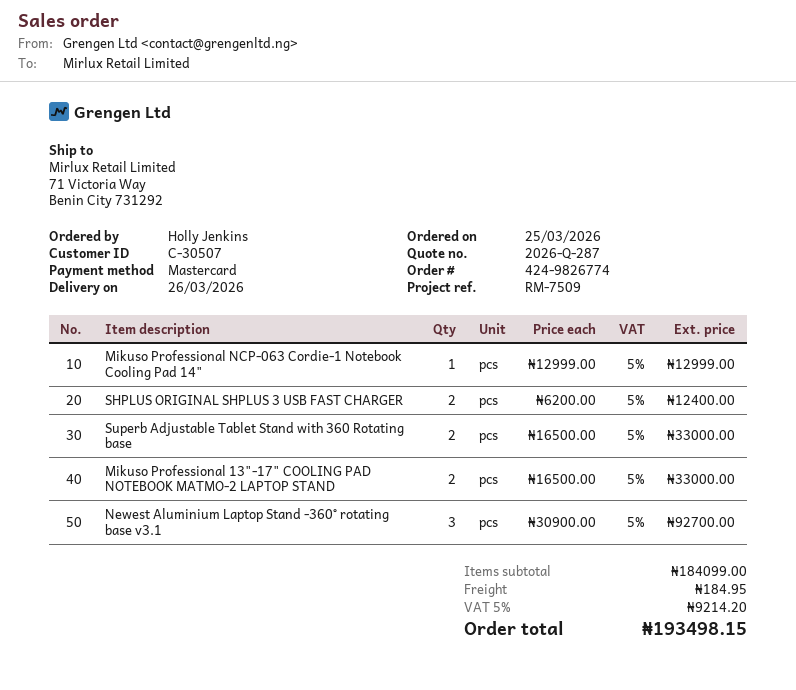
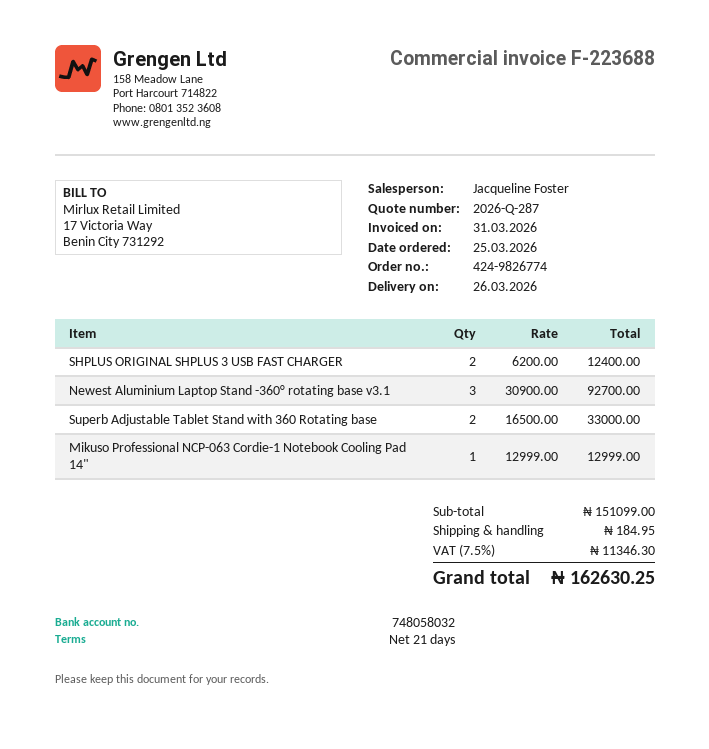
Mikuso Professional 13"-17" COOLING PAD NOTEBOOK MATMO-2 LAPTOP STAND: 2 x 16500.00 = 33000.00 -> none
subtotal: 184099.00 -> 151099.00
tax: 5% = 9214.20 -> 7.5% = 11346.30
total: 193498.15 -> 162630.25

